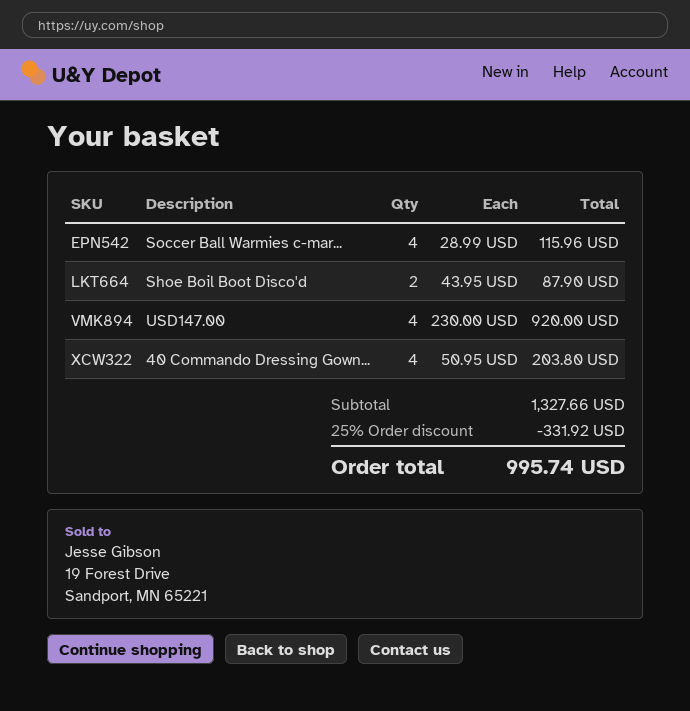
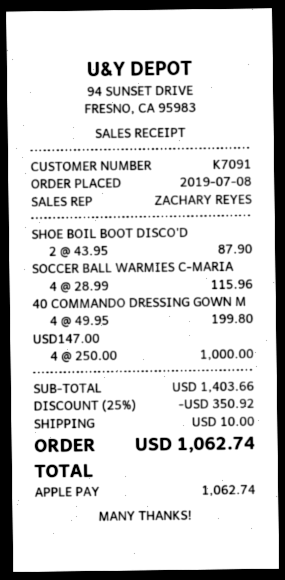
USD147.00: 4 x 230.00 = 920.00 -> 4 x 250.00 = 1000.00
40 Commando Dressing Gown...: 4 x 50.95 = 203.80 -> 4 x 49.95 = 199.80
subtotal: 1327.66 -> 1403.66
discount: 25% = 331.92 -> 25% = 350.92
shipping: none -> 10.00
total: 995.74 -> 1062.74

